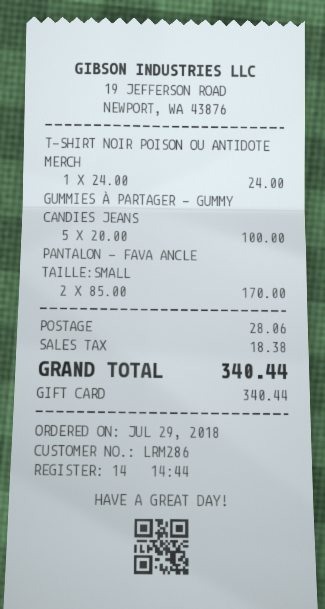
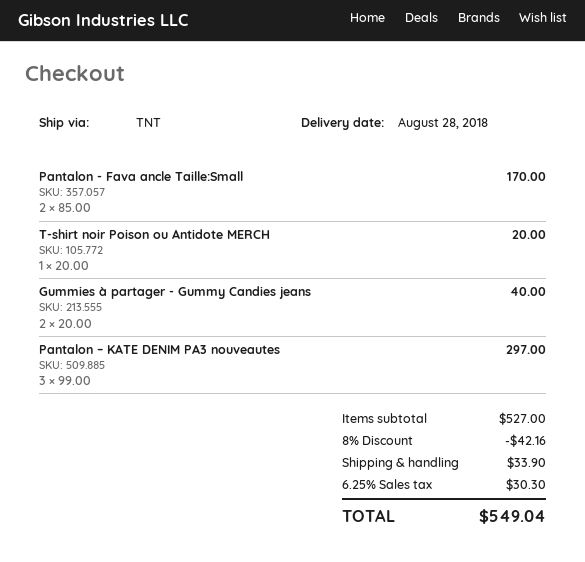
T-SHIRT NOIR POISON OU ANTIDOTE MERCH: 1 x 24.00 = 24.00 -> 1 x 20.00 = 20.00
GUMMIES À PARTAGER - GUMMY CANDIES JEANS: 5 x 20.00 = 100.00 -> 2 x 20.00 = 40.00
Pantalon – KATE DENIM PA3 nouveautes: none -> 3 x 99.00 = 297.00
discount: none -> 8% = 42.16
shipping: 28.06 -> 33.90
tax: 18.38 -> 30.30
total: 340.44 -> 549.04

